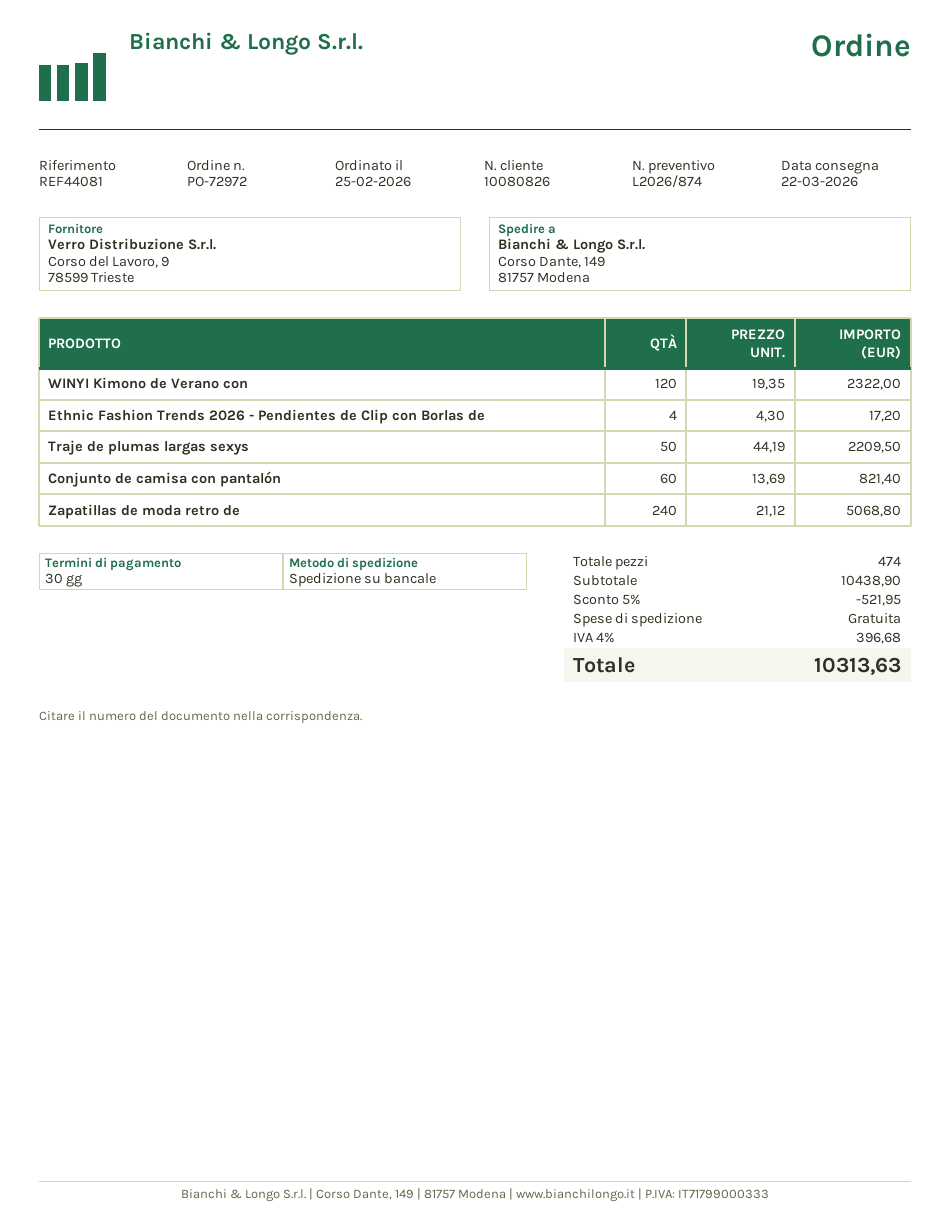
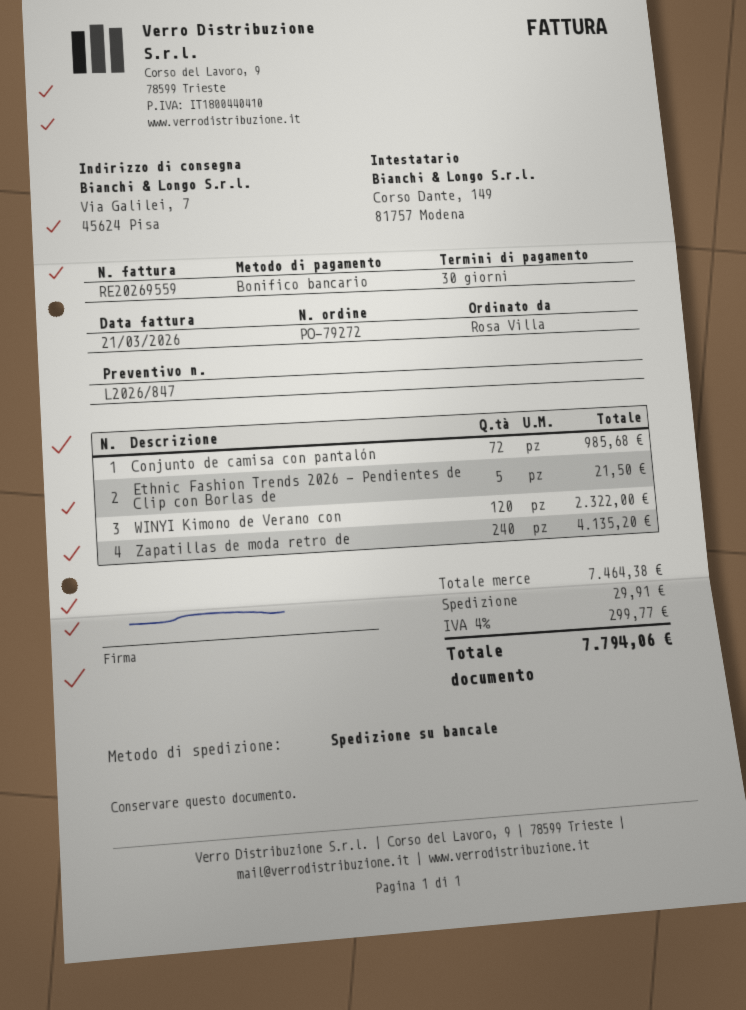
quote number: L2026/874 -> L2026/847
order number: PO-72972 -> PO-79272
ship to: Corso Dante, 149, 81757 Modena -> Via Galilei, 7, 45624 Pisa
Ethnic Fashion Trends 2026 - Pendientes de Clip con Borlas de: 4 for 17.20 -> 5 for 21.50
Traje de plumas largas sexys: 50 for 2209.50 -> none
Conjunto de camisa con pantalón: 60 for 821.40 -> 72 for 985.68
Zapatillas de moda retro de: 240 for 5068.80 -> 240 for 4135.20
subtotal: 10438.90 -> 7464.38
discount: 5% = 521.95 -> none
shipping: 0.00 -> 29.91
tax: 4% = 396.68 -> 4% = 299.77
total: 10313.63 -> 7794.06

